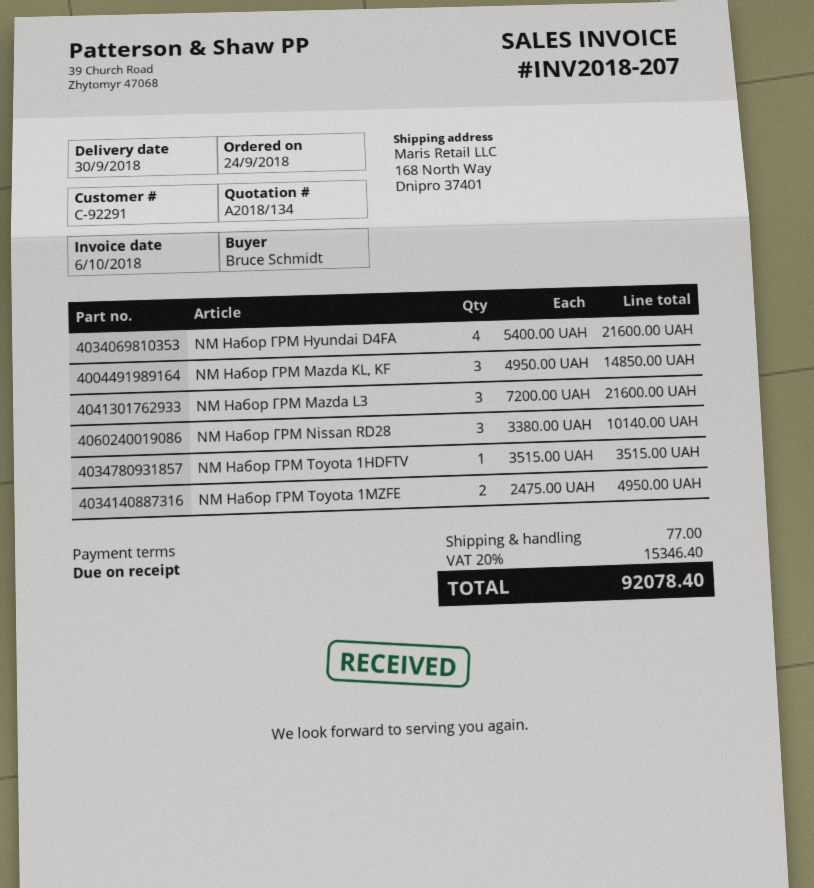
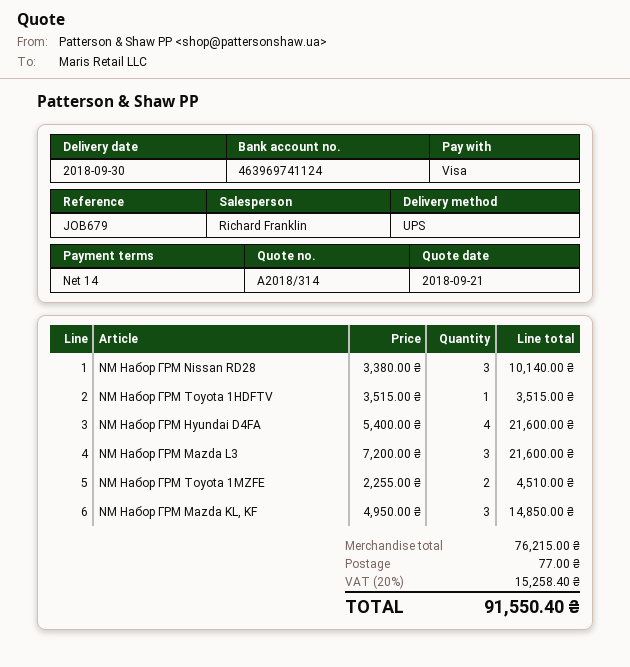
quote number: A2018/134 -> A2018/314
payment terms: on receipt -> 14 days
NM Набор ГРМ Toyota 1MZFE: 2 x 2475.00 = 4950.00 -> 2 x 2255.00 = 4510.00
tax: 20% = 15346.40 -> 20% = 15258.40
total: 92078.40 -> 91550.40

